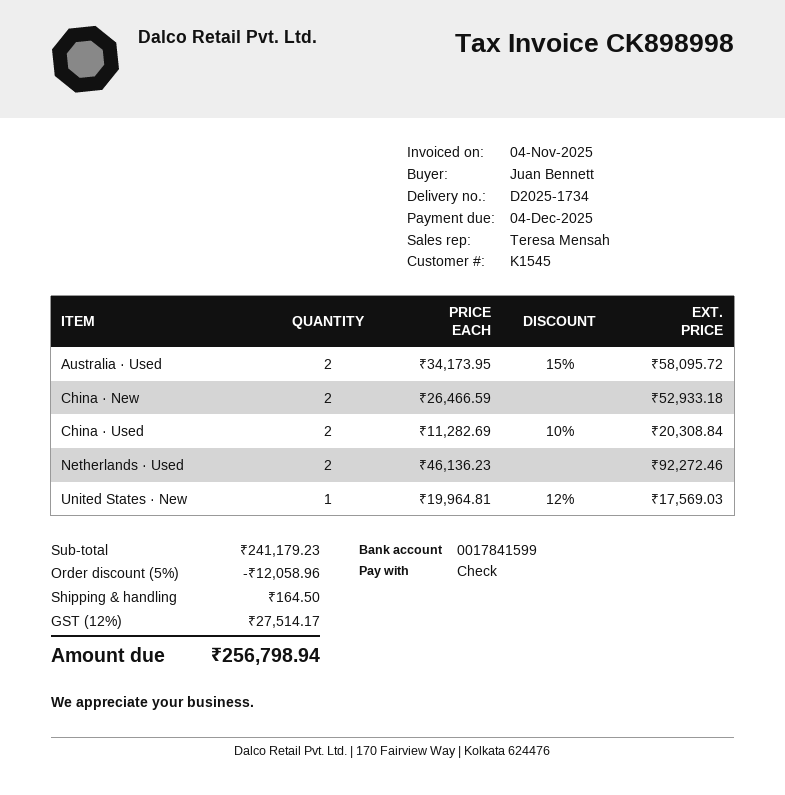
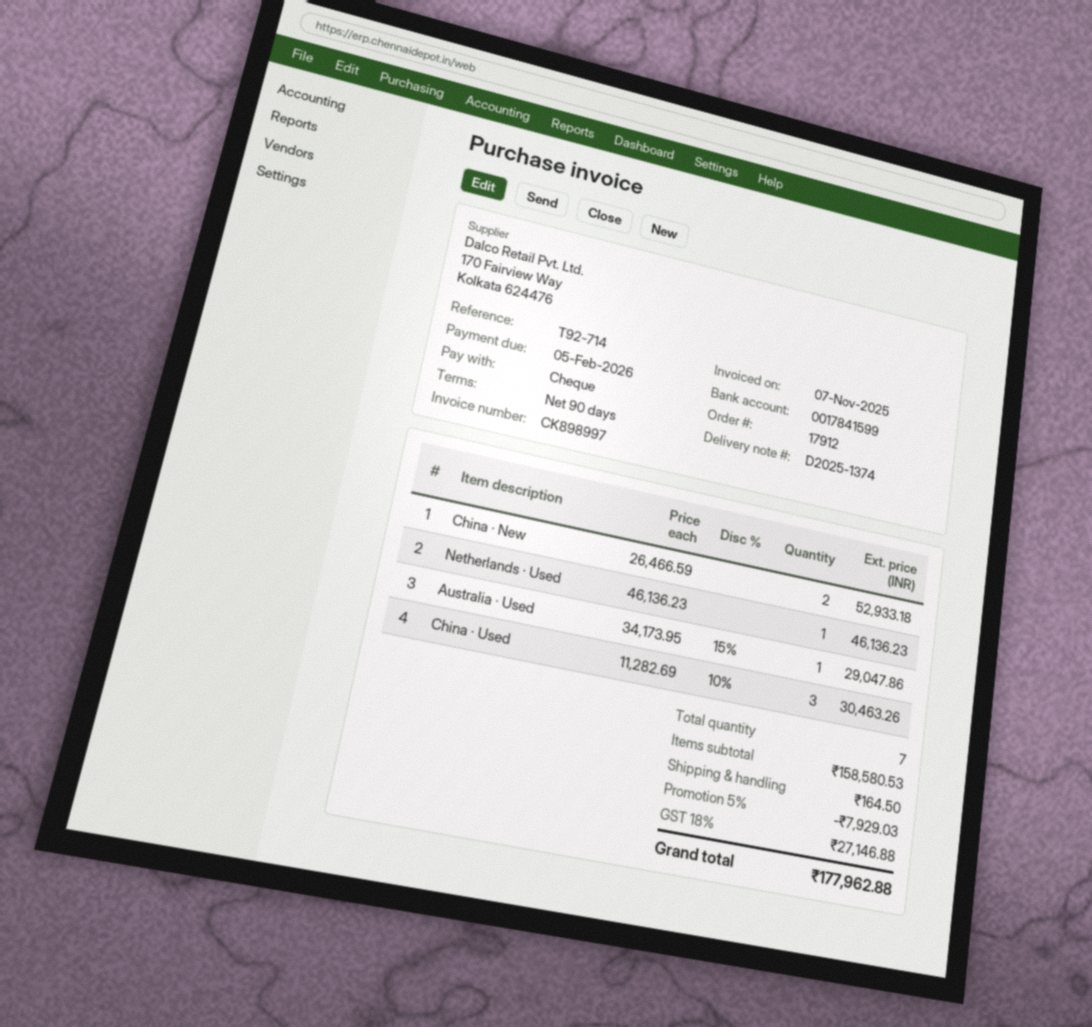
delivery note number: D2025-1734 -> D2025-1374
invoice number: CK898998 -> CK898997
invoice date: 2025-11-04 -> 2025-11-07
due date: 2025-12-04 -> 2026-02-05
Australia · Used: 2 x 34173.95 - 15% = 58095.72 -> 1 x 34173.95 - 15% = 29047.86
China · Used: 2 x 11282.69 - 10% = 20308.84 -> 3 x 11282.69 - 10% = 30463.26
Netherlands · Used: 2 x 46136.23 = 92272.46 -> 1 x 46136.23 = 46136.23
United States · New: 1 x 19964.81 - 12% = 17569.03 -> none
subtotal: 241179.23 -> 158580.53
discount: 5% = 12058.96 -> 5% = 7929.03
tax: 12% = 27514.17 -> 18% = 27146.88
total: 256798.94 -> 177962.88

